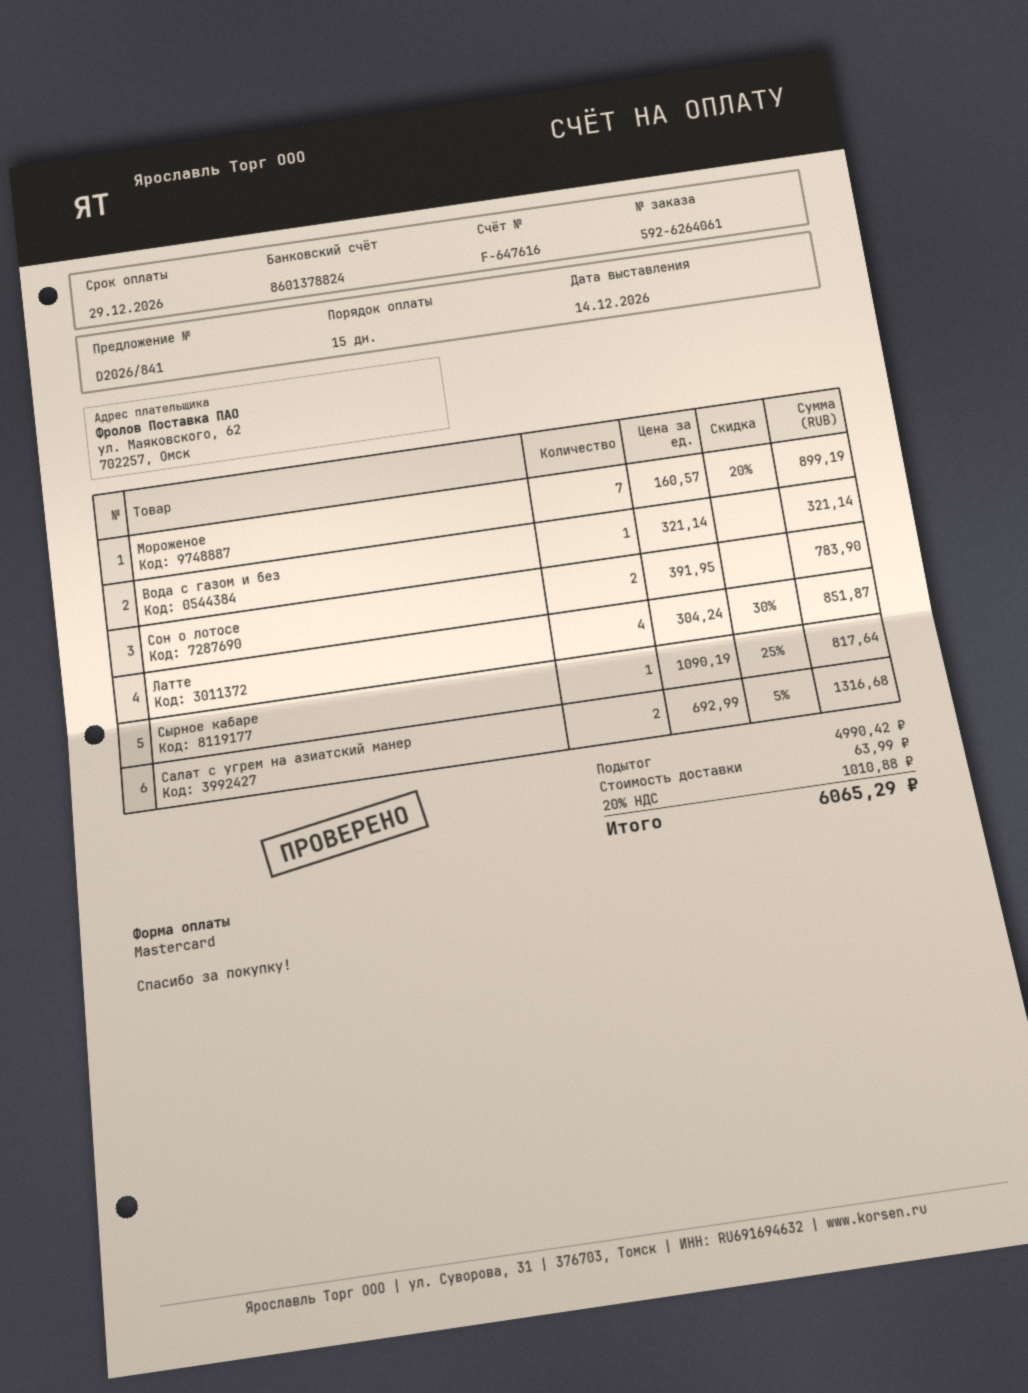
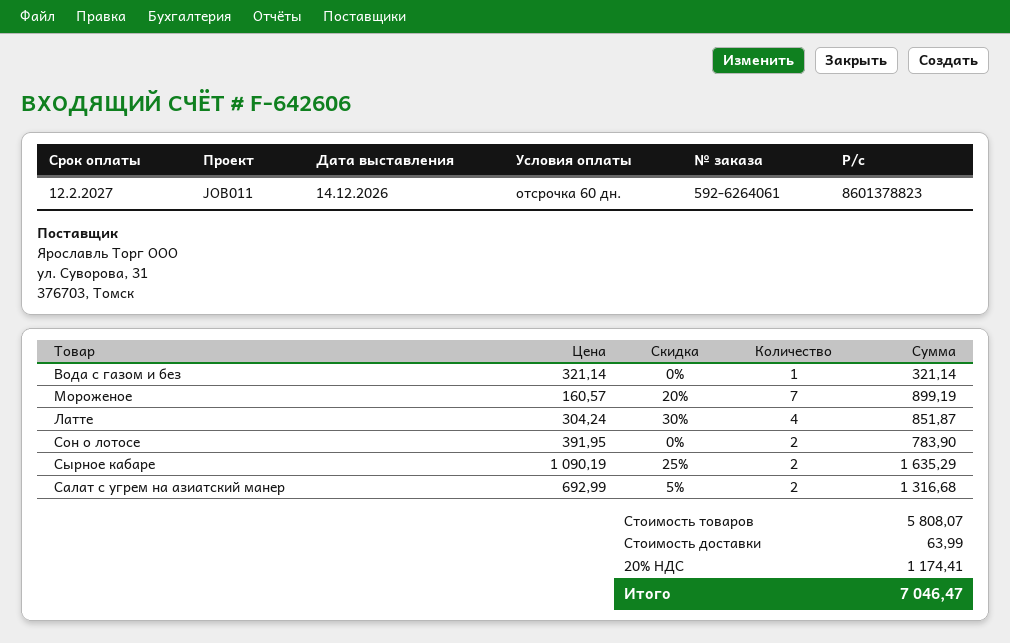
invoice number: F-647616 -> F-642606
payment terms: 15 days -> 60 days
due date: 2026-12-29 -> 2027-02-12
bank account: 8601378824 -> 8601378823
Сырное кабаре: 1 x 1090.19 - 25% = 817.64 -> 2 x 1090.19 - 25% = 1635.29
subtotal: 4990.42 -> 5808.07
tax: 20% = 1010.88 -> 20% = 1174.41
total: 6065.29 -> 7046.47

